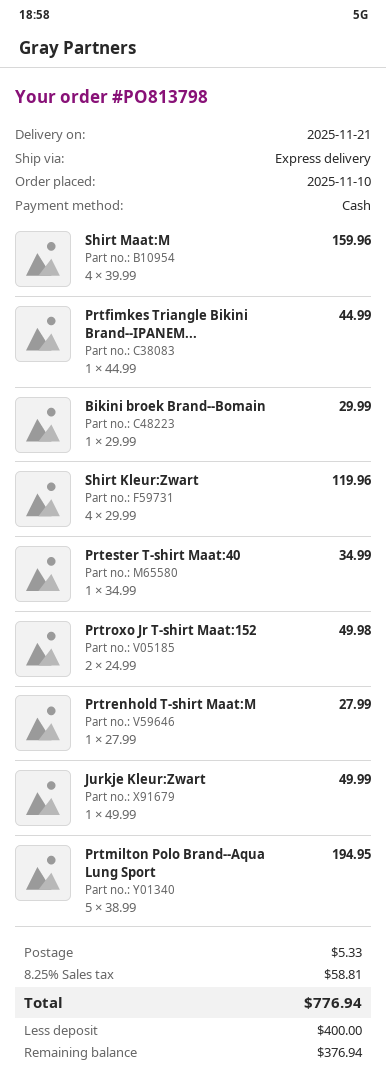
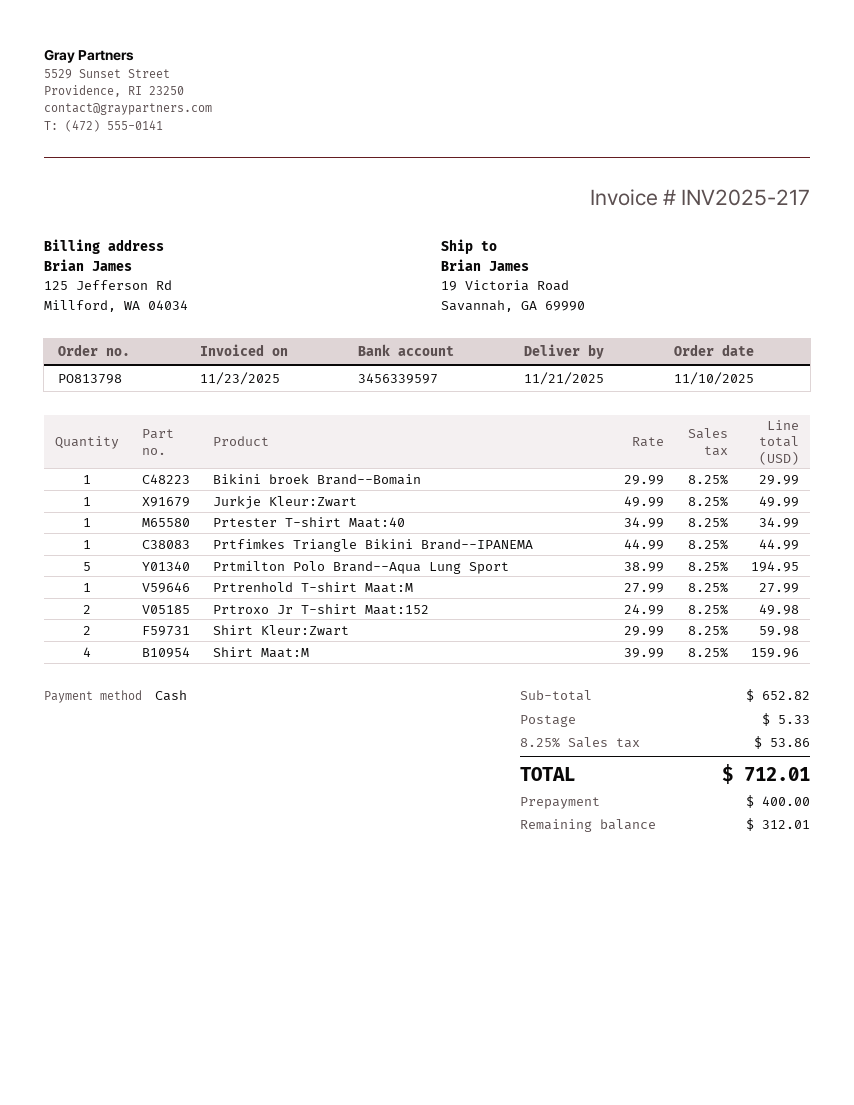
Shirt Kleur:Zwart: 4 x 29.99 = 119.96 -> 2 x 29.99 = 59.98
tax: 8.25% = 58.81 -> 8.25% = 53.86
total: 776.94 -> 712.01
balance: 376.94 -> 312.01

